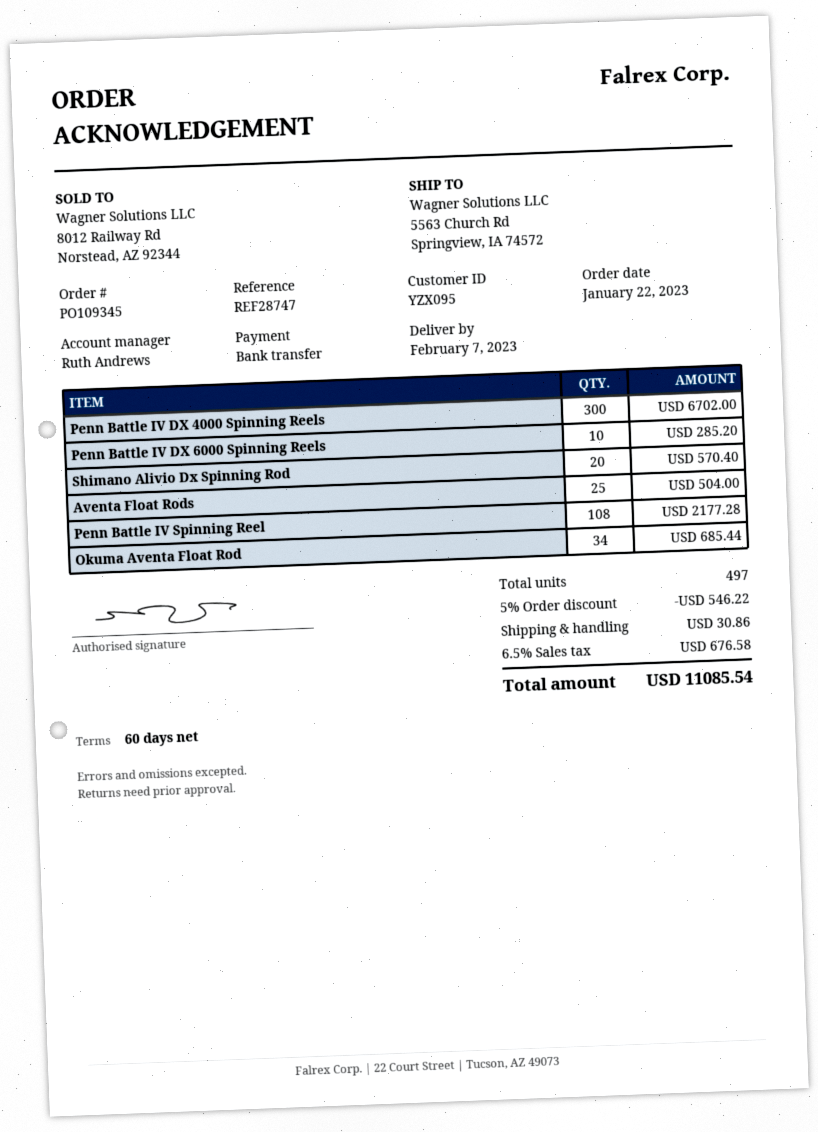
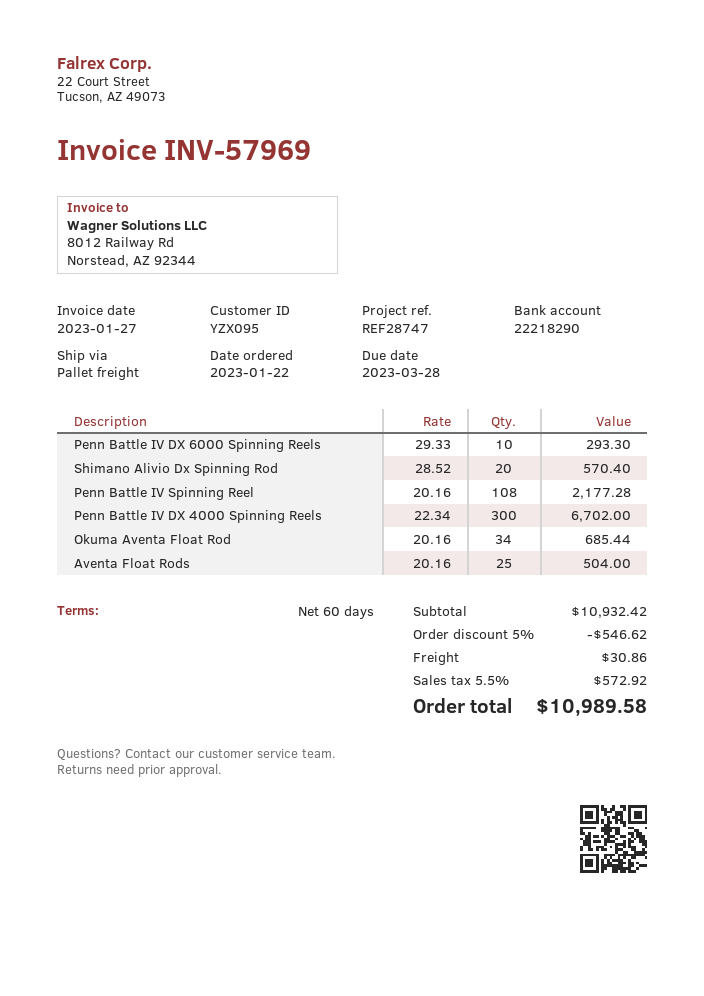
Penn Battle IV DX 6000 Spinning Reels: 10 for 285.20 -> 10 for 293.30
discount: 5% = 546.22 -> 5% = 546.62
tax: 6.5% = 676.58 -> 5.5% = 572.92
total: 11085.54 -> 10989.58

